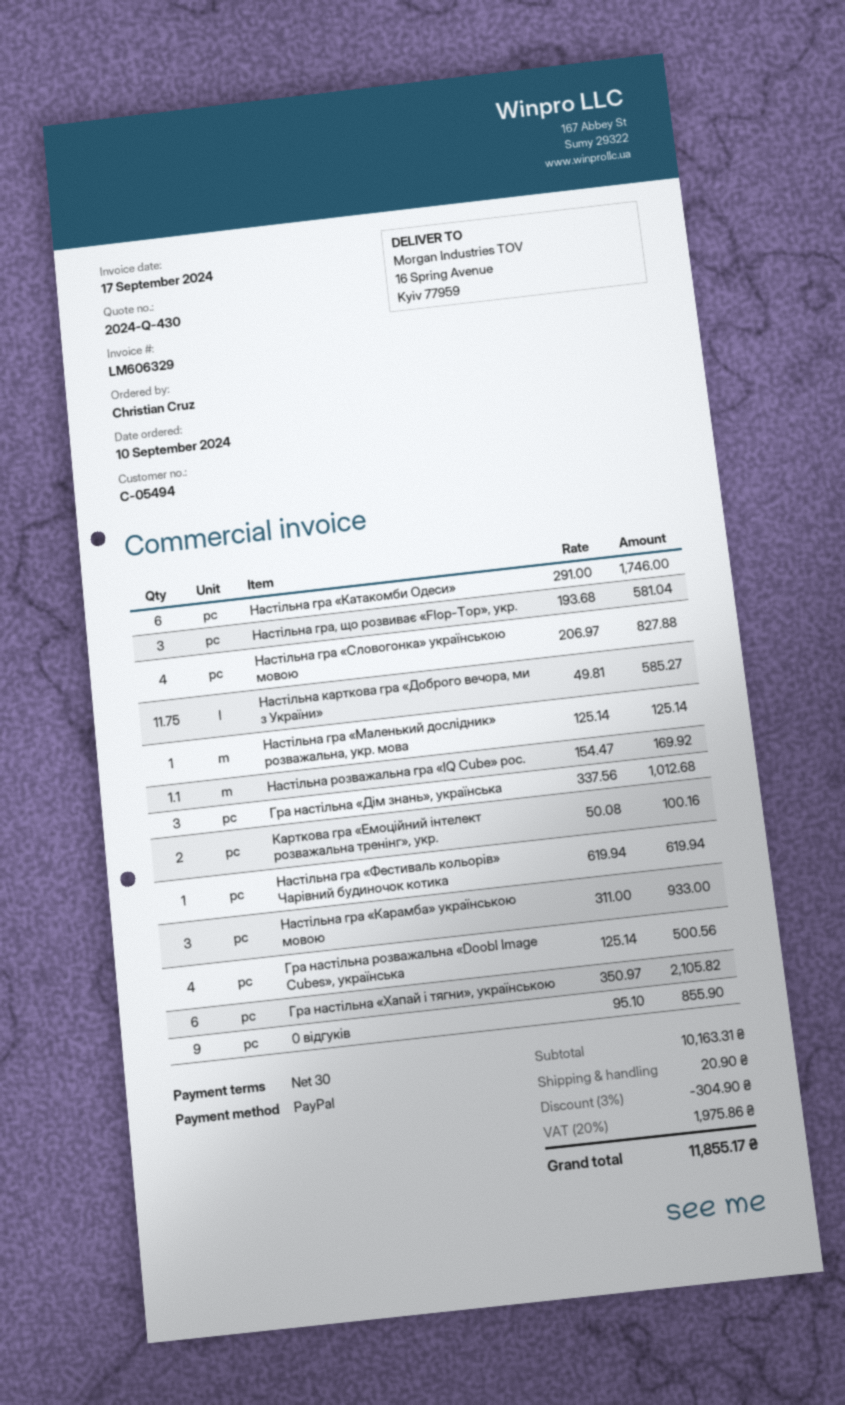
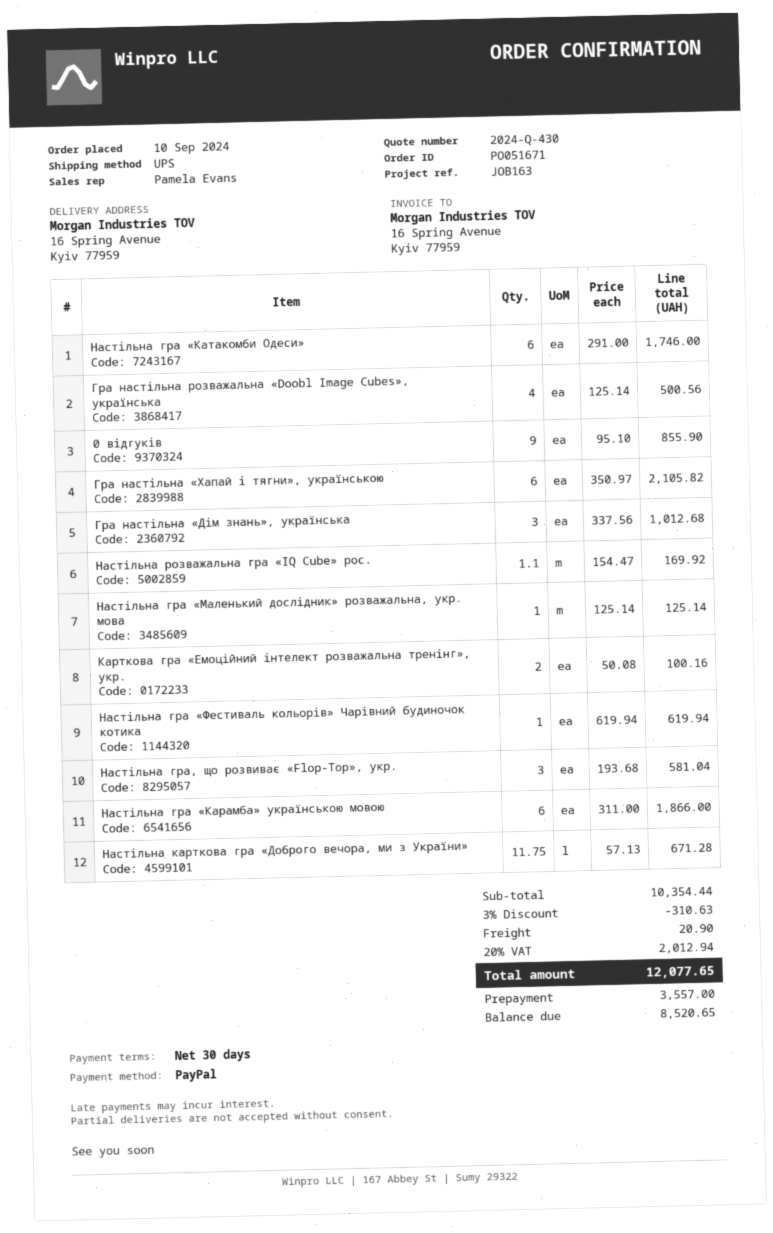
Настільна гра «Словогонка» українською мовою: 4 x 206.97 = 827.88 -> none
Настільна карткова гра «Доброго вечора, ми з України»: 11.75 x 49.81 = 585.27 -> 11.75 x 57.13 = 671.28
Настільна гра «Карамба» українською мовою: 3 x 311.00 = 933.00 -> 6 x 311.00 = 1866.00
subtotal: 10163.31 -> 10354.44
discount: 3% = 304.90 -> 3% = 310.63
tax: 20% = 1975.86 -> 20% = 2012.94
total: 11855.17 -> 12077.65

